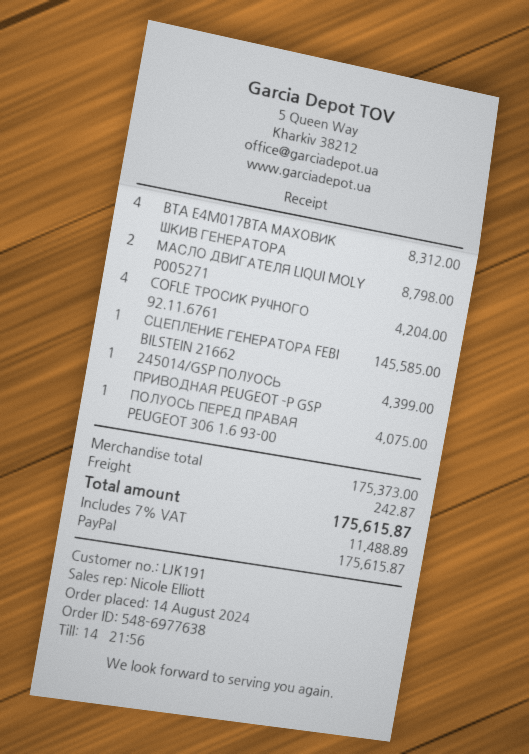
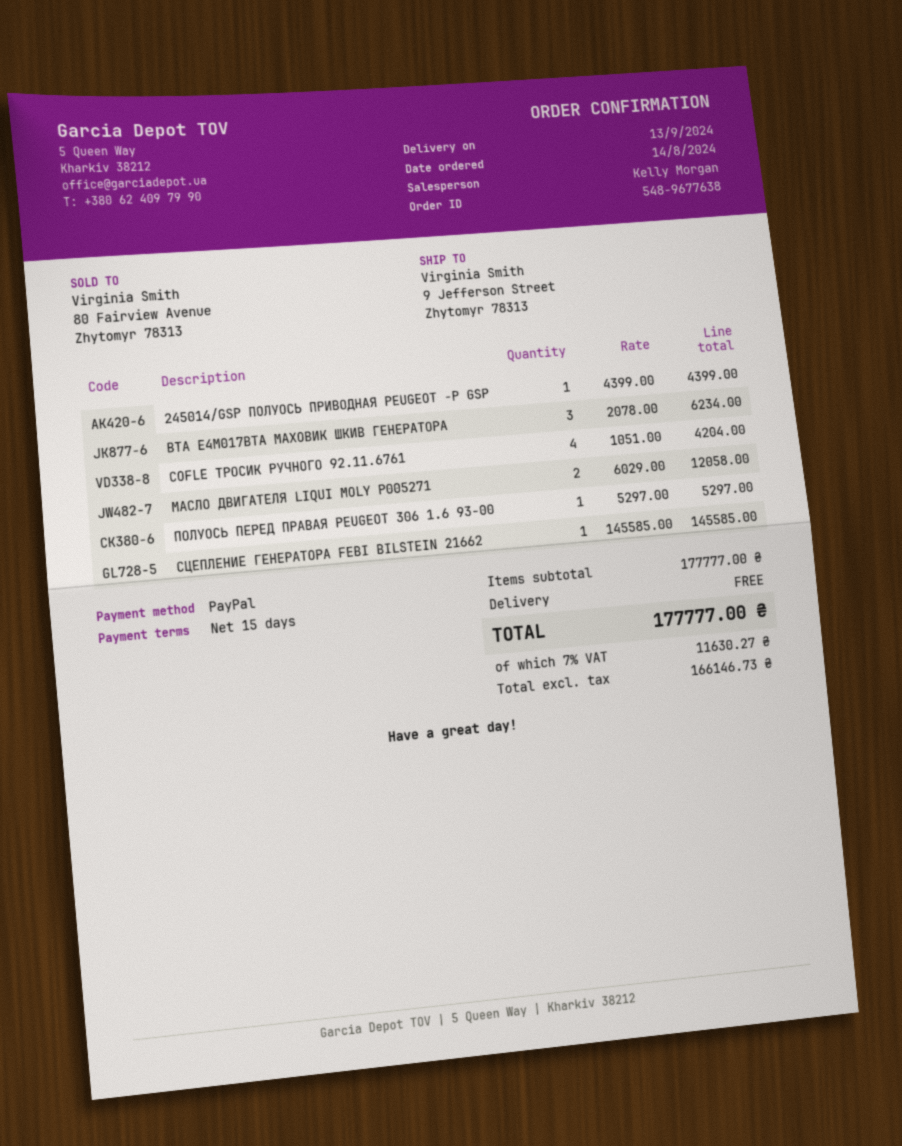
order number: 548-6977638 -> 548-9677638
sales rep: Nicole Elliott -> Kelly Morgan
BTA E4M017BTA МАХОВИК ШКИВ ГЕНЕРАТОРА: 4 for 8312.00 -> 3 for 6234.00
МАСЛО ДВИГАТЕЛЯ LIQUI MOLY P005271: 2 for 8798.00 -> 2 for 12058.00
ПОЛУОСЬ ПЕРЕД ПРАВАЯ PEUGEOT 306 1.6 93-00: 1 for 4075.00 -> 1 for 5297.00
subtotal: 175373.00 -> 177777.00
shipping: 242.87 -> 0.00
tax: 7% = 11488.89 -> 7% = 11630.27
total: 175615.87 -> 177777.00

